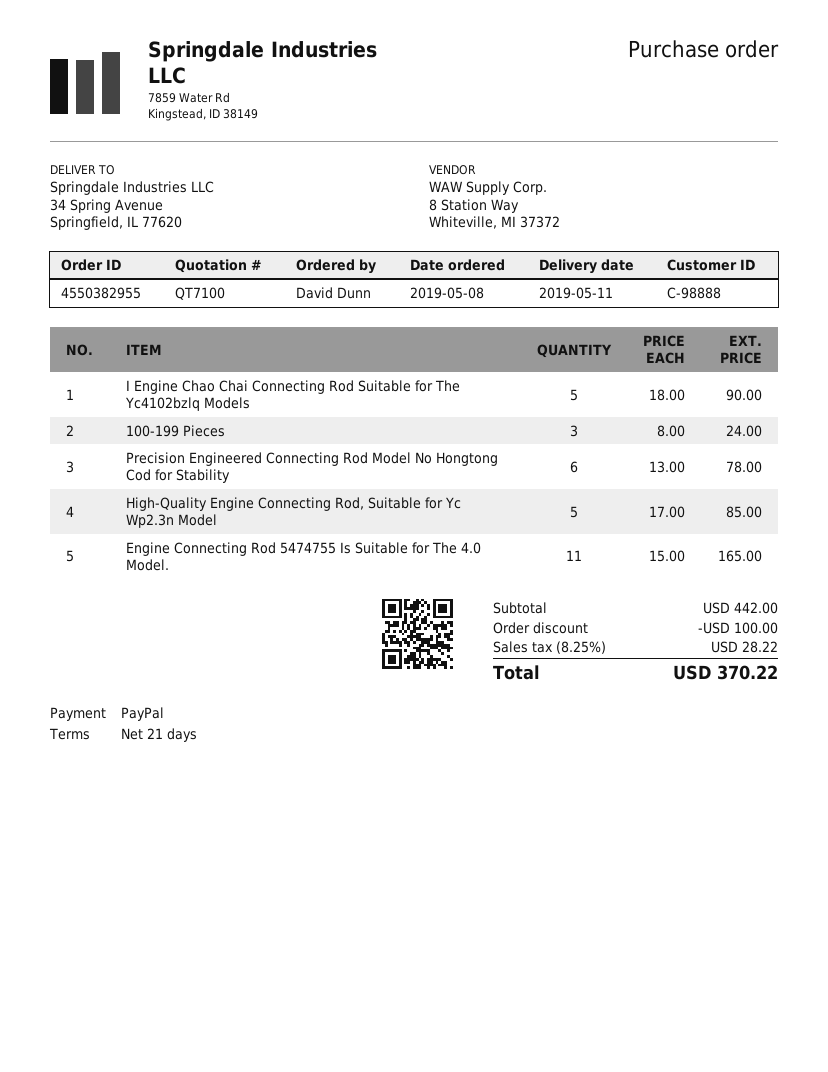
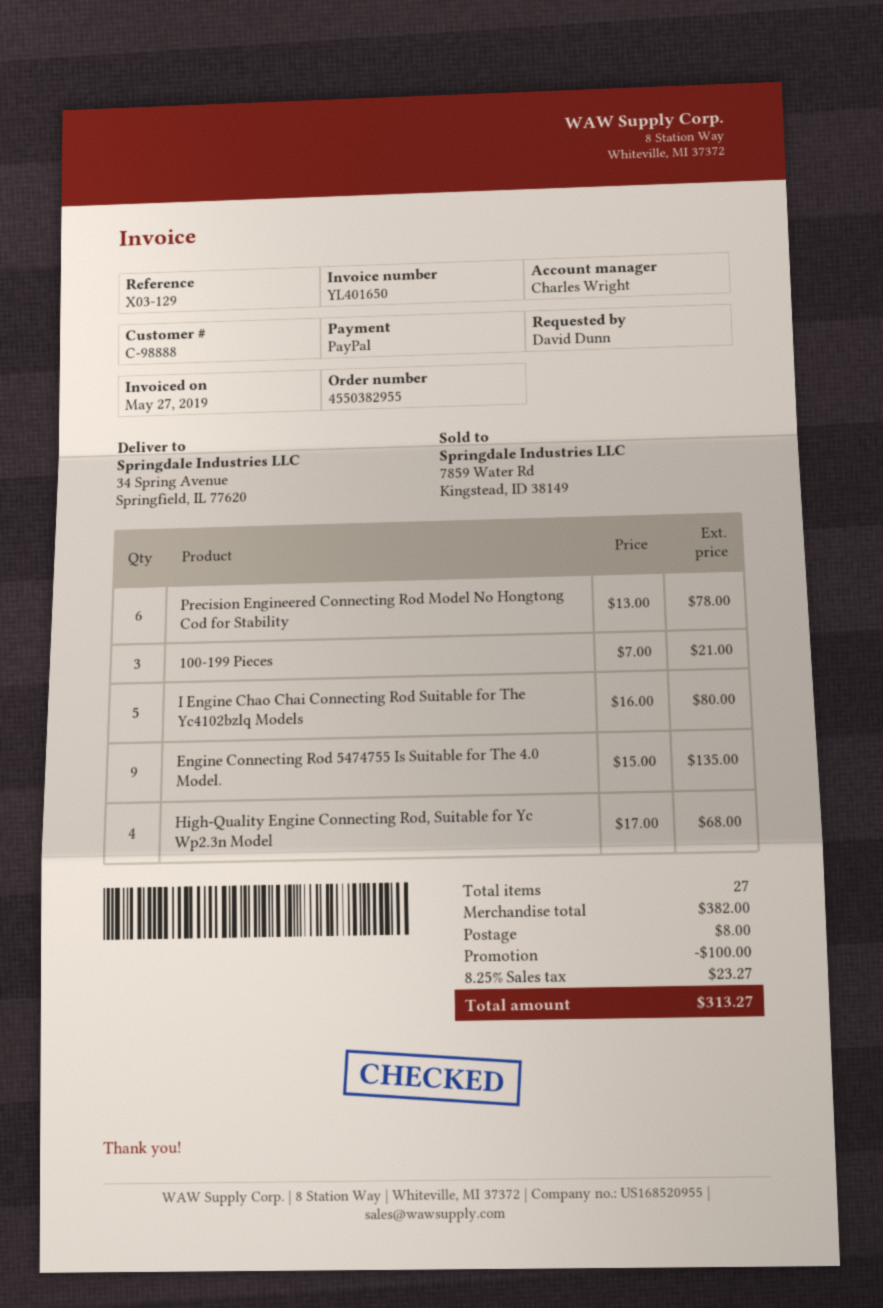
I Engine Chao Chai Connecting Rod Suitable for The Yc4102bzlq Models: 5 x 18.00 = 90.00 -> 5 x 16.00 = 80.00
100-199 Pieces: 3 x 8.00 = 24.00 -> 3 x 7.00 = 21.00
High-Quality Engine Connecting Rod, Suitable for Yc Wp2.3n Model: 5 x 17.00 = 85.00 -> 4 x 17.00 = 68.00
Engine Connecting Rod 5474755 Is Suitable for The 4.0 Model.: 11 x 15.00 = 165.00 -> 9 x 15.00 = 135.00
subtotal: 442.00 -> 382.00
shipping: none -> 8.00
tax: 8.25% = 28.22 -> 8.25% = 23.27
total: 370.22 -> 313.27

